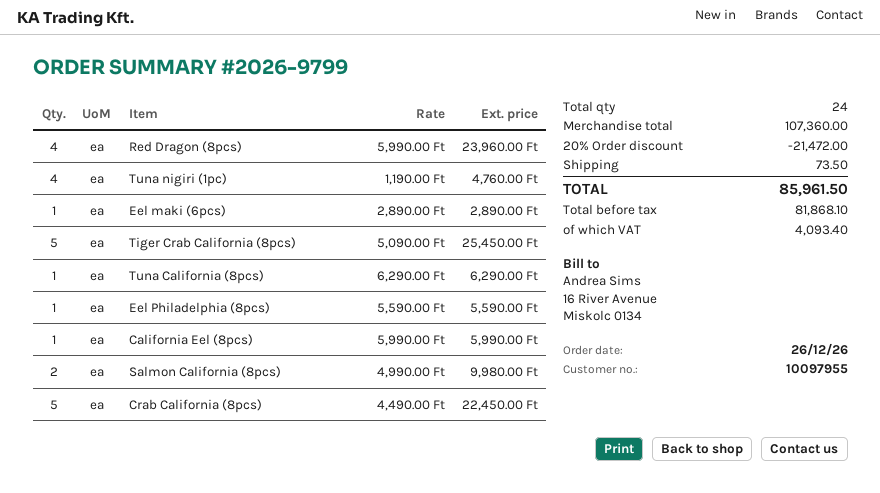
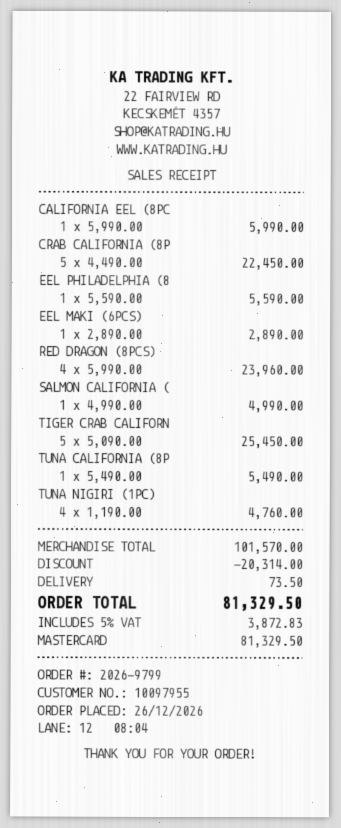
Tuna California (8pcs): 1 x 6290.00 = 6290.00 -> 1 x 5490.00 = 5490.00
Salmon California (8pcs): 2 x 4990.00 = 9980.00 -> 1 x 4990.00 = 4990.00
subtotal: 107360.00 -> 101570.00
discount: 21472.00 -> 20314.00
tax: 4093.40 -> 3872.83
total: 85961.50 -> 81329.50

